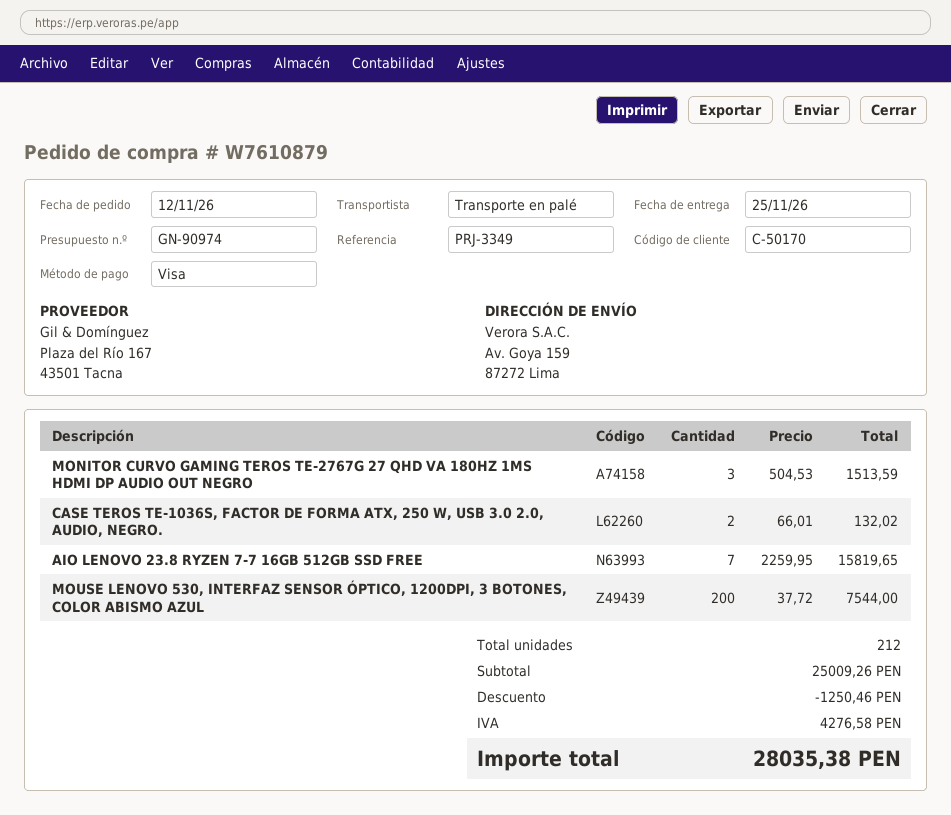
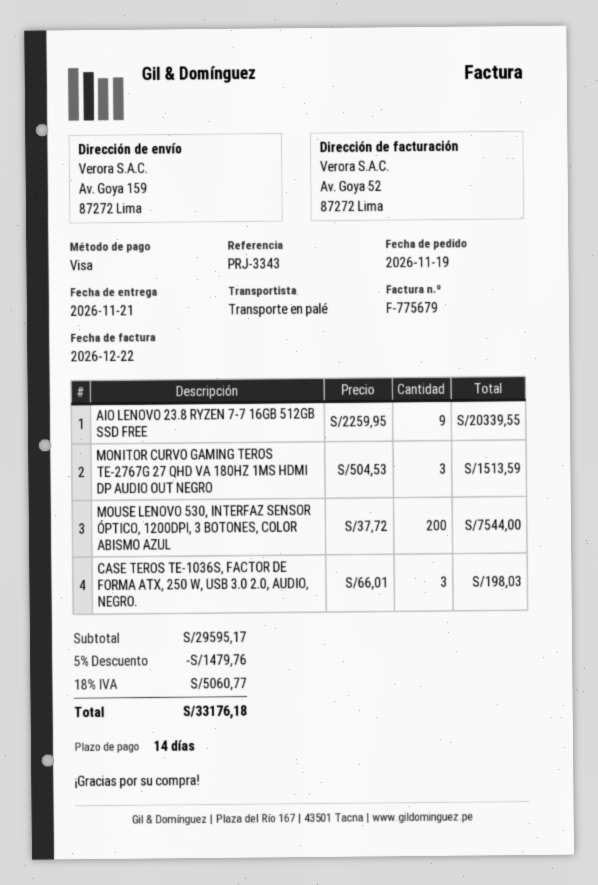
order date: 2026-11-12 -> 2026-11-19
delivery date: 2026-11-25 -> 2026-11-21
reference: PRJ-3349 -> PRJ-3343
CASE TEROS TE-1036S, FACTOR DE FORMA ATX, 250 W, USB 3.0 2.0, AUDIO, NEGRO.: 2 x 66.01 = 132.02 -> 3 x 66.01 = 198.03
AIO LENOVO 23.8 RYZEN 7-7 16GB 512GB SSD FREE: 7 x 2259.95 = 15819.65 -> 9 x 2259.95 = 20339.55
subtotal: 25009.26 -> 29595.17
discount: 1250.46 -> 1479.76
tax: 4276.58 -> 5060.77
total: 28035.38 -> 33176.18

